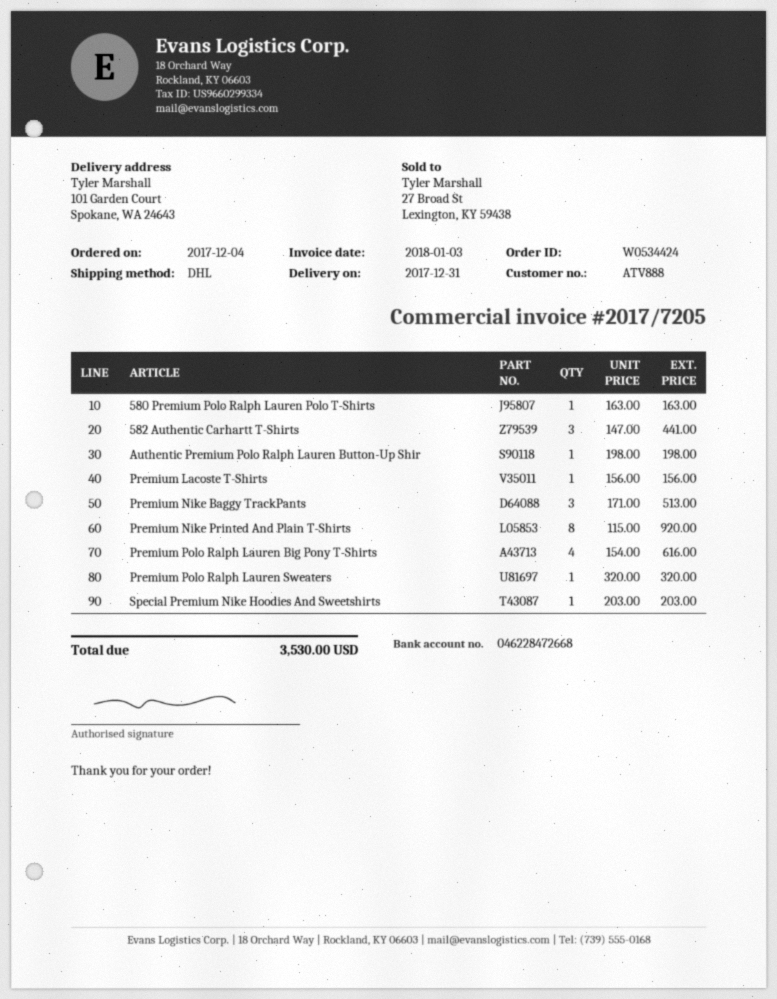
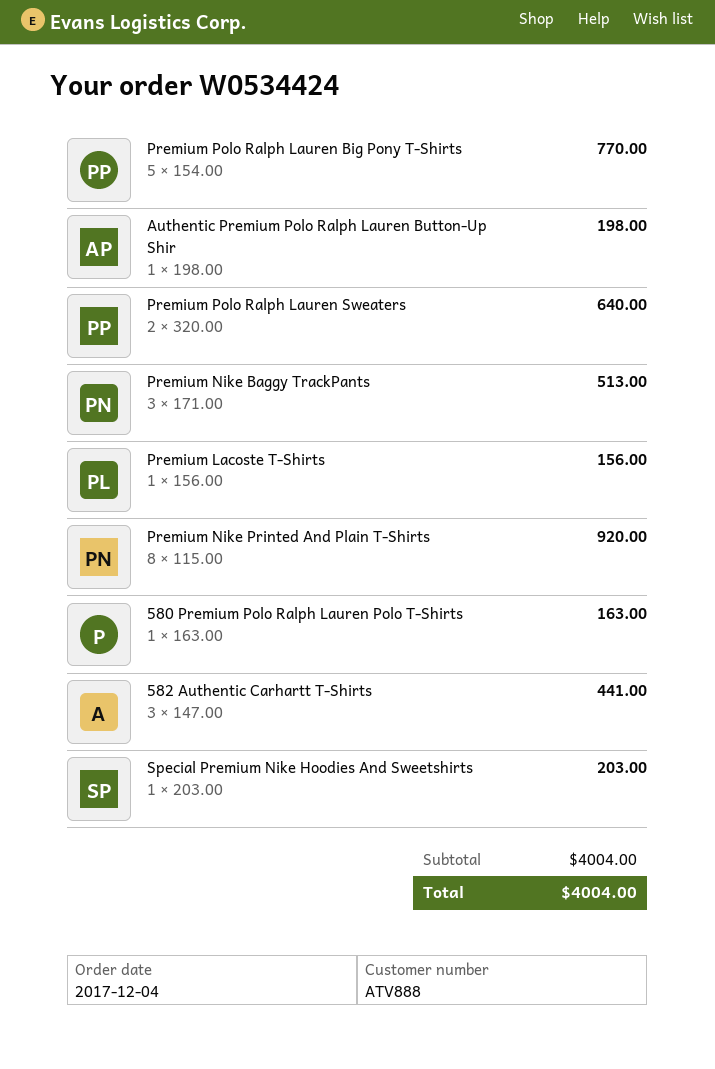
Premium Polo Ralph Lauren Big Pony T-Shirts: 4 x 154.00 = 616.00 -> 5 x 154.00 = 770.00
Premium Polo Ralph Lauren Sweaters: 1 x 320.00 = 320.00 -> 2 x 320.00 = 640.00
total: 3530.00 -> 4004.00

